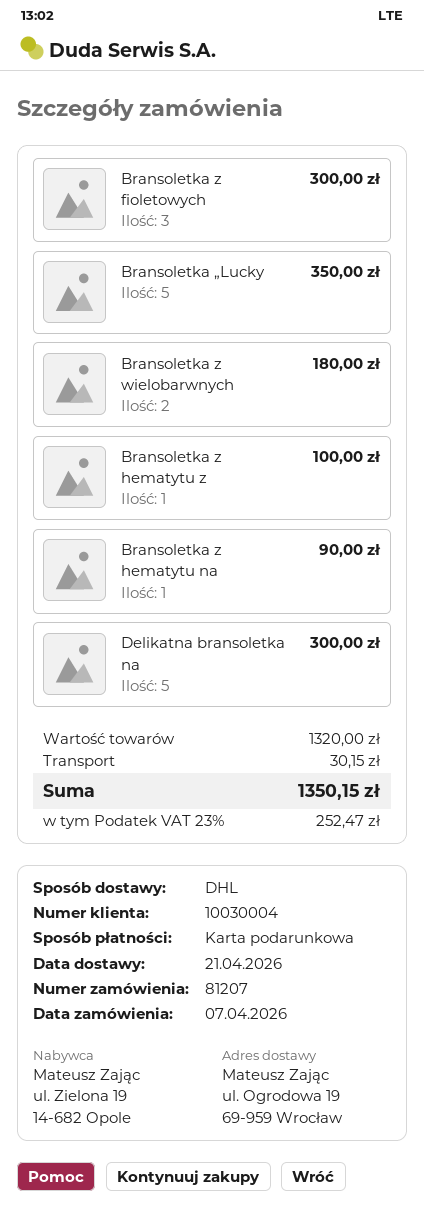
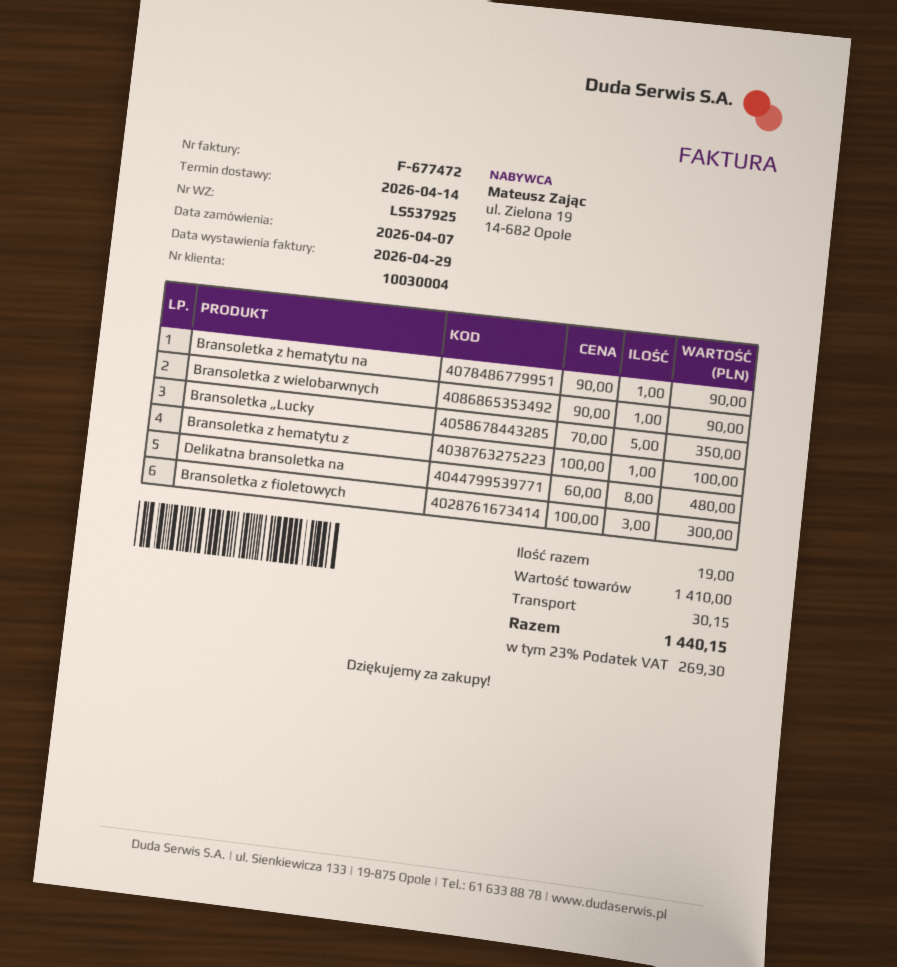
delivery date: 2026-04-21 -> 2026-04-14
Bransoletka z wielobarwnych: 2 for 180.00 -> 1 for 90.00
Delikatna bransoletka na: 5 for 300.00 -> 8 for 480.00
subtotal: 1320.00 -> 1410.00
tax: 23% = 252.47 -> 23% = 269.30
total: 1350.15 -> 1440.15

